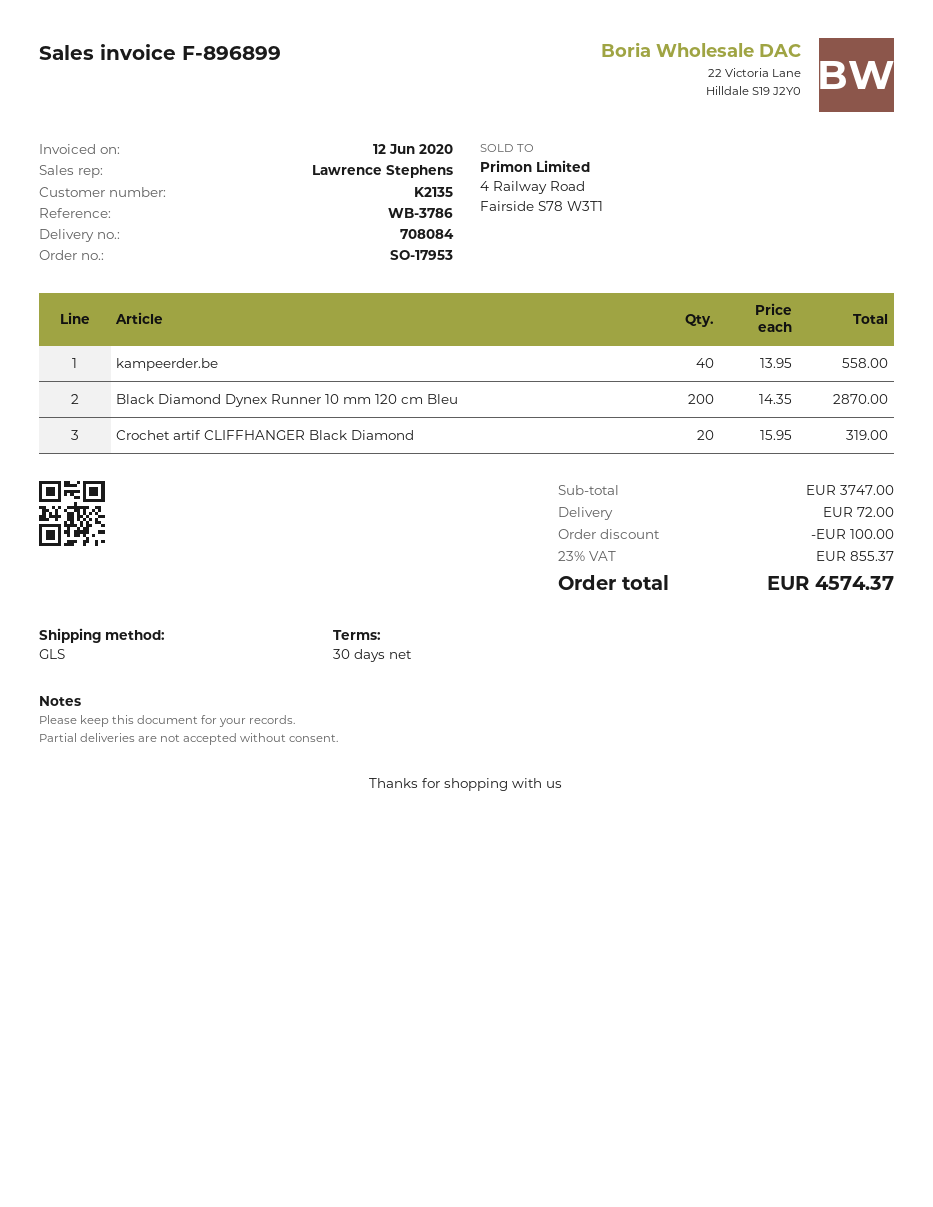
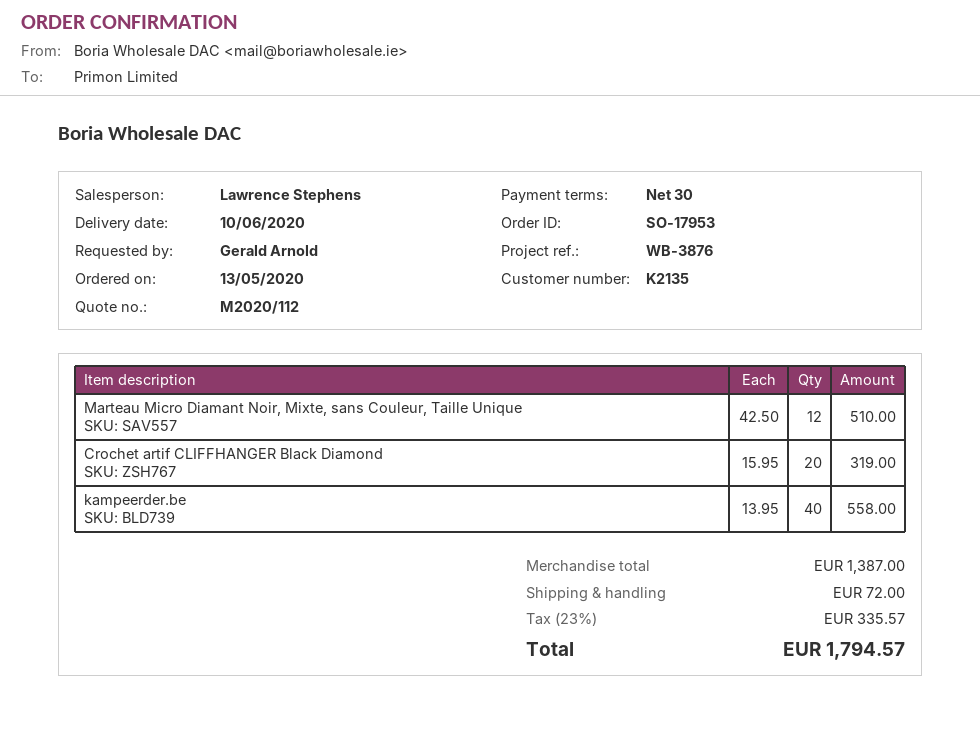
reference: WB-3786 -> WB-3876
Black Diamond Dynex Runner 10 mm 120 cm Bleu: 200 x 14.35 = 2870.00 -> none
Marteau Micro Diamant Noir, Mixte, sans Couleur, Taille Unique: none -> 12 x 42.50 = 510.00
subtotal: 3747.00 -> 1387.00
discount: 100.00 -> none
tax: 23% = 855.37 -> 23% = 335.57
total: 4574.37 -> 1794.57

